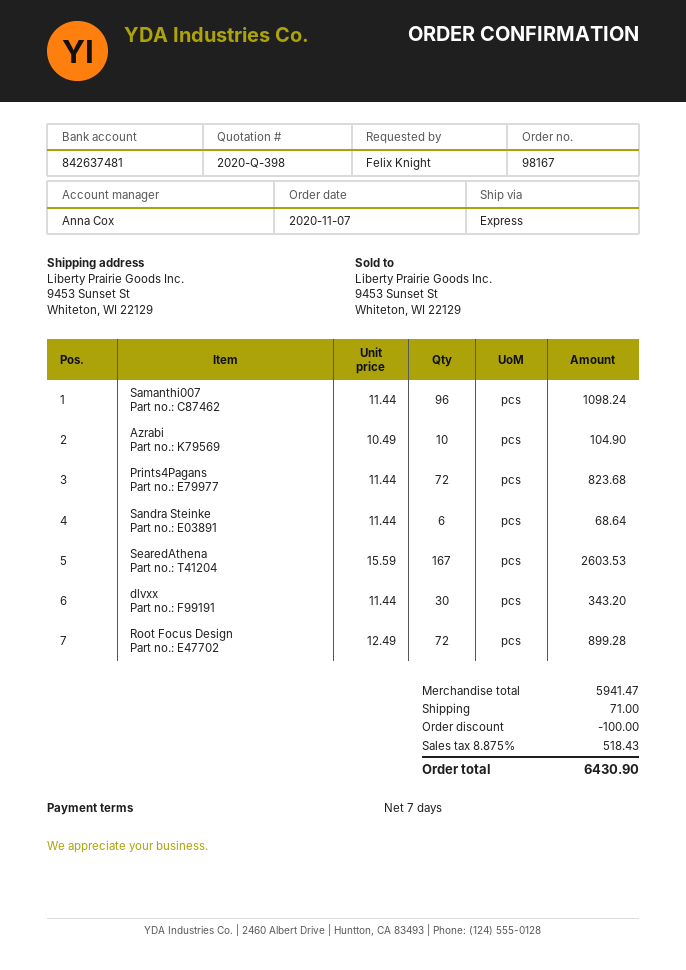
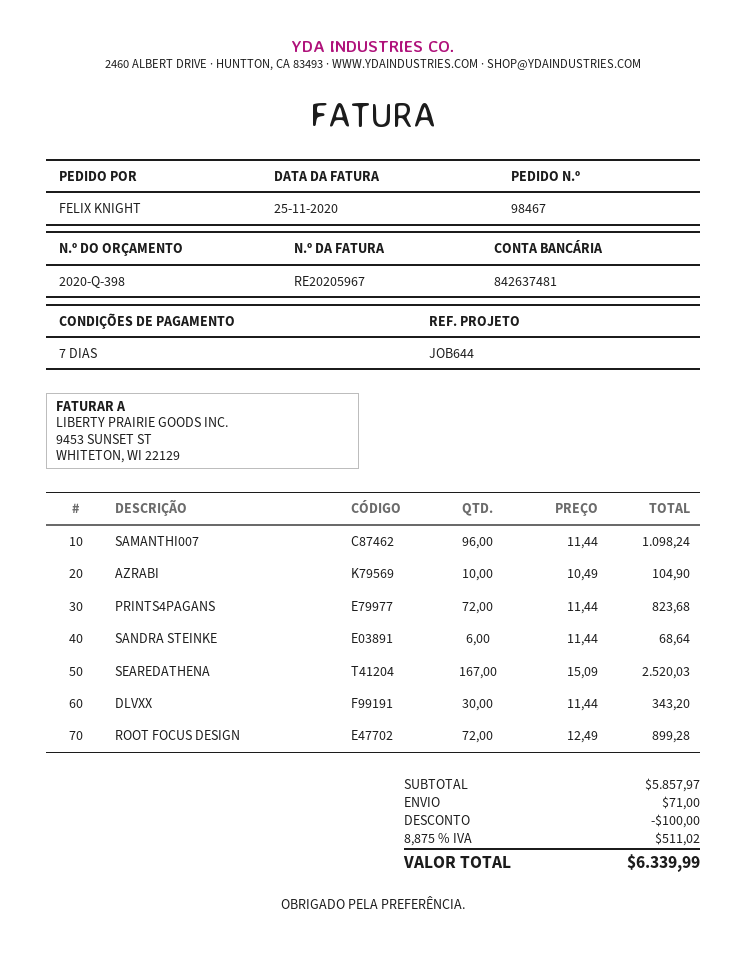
order number: 98167 -> 98467
SearedAthena: 167 x 15.59 = 2603.53 -> 167 x 15.09 = 2520.03
subtotal: 5941.47 -> 5857.97
tax: 8.875% = 518.43 -> 8.875% = 511.02
total: 6430.90 -> 6339.99

